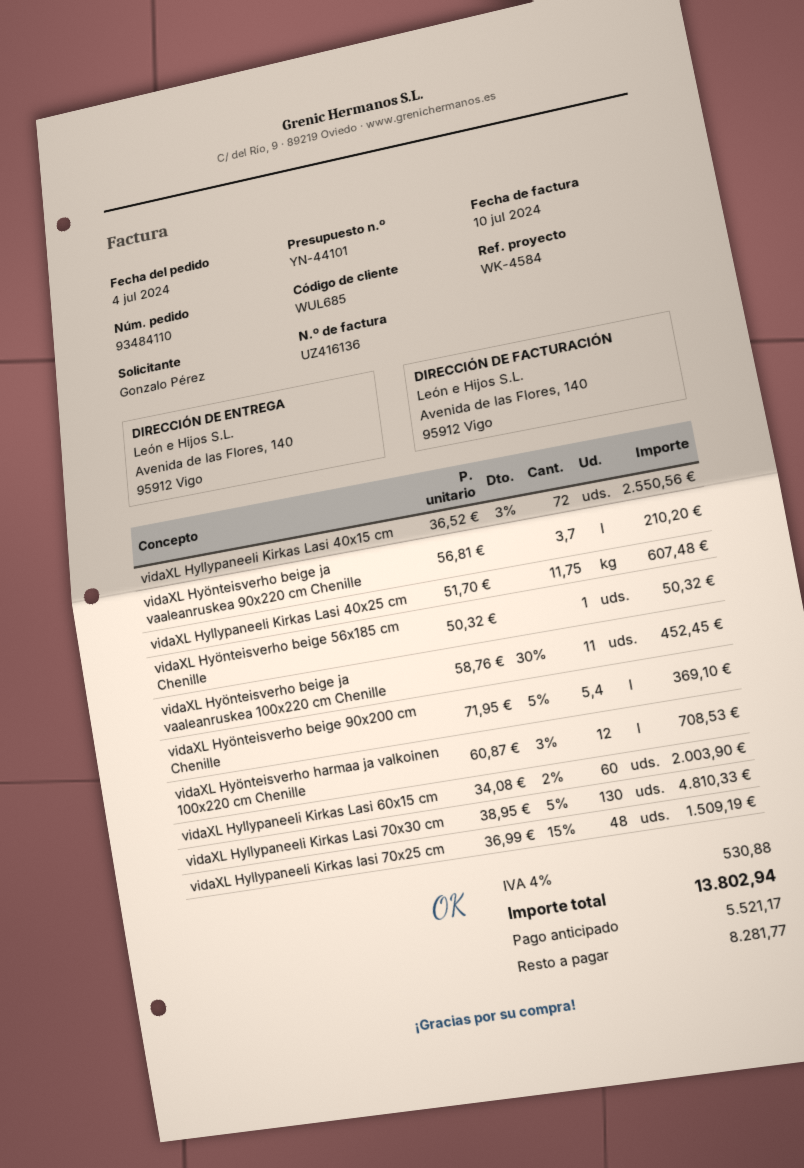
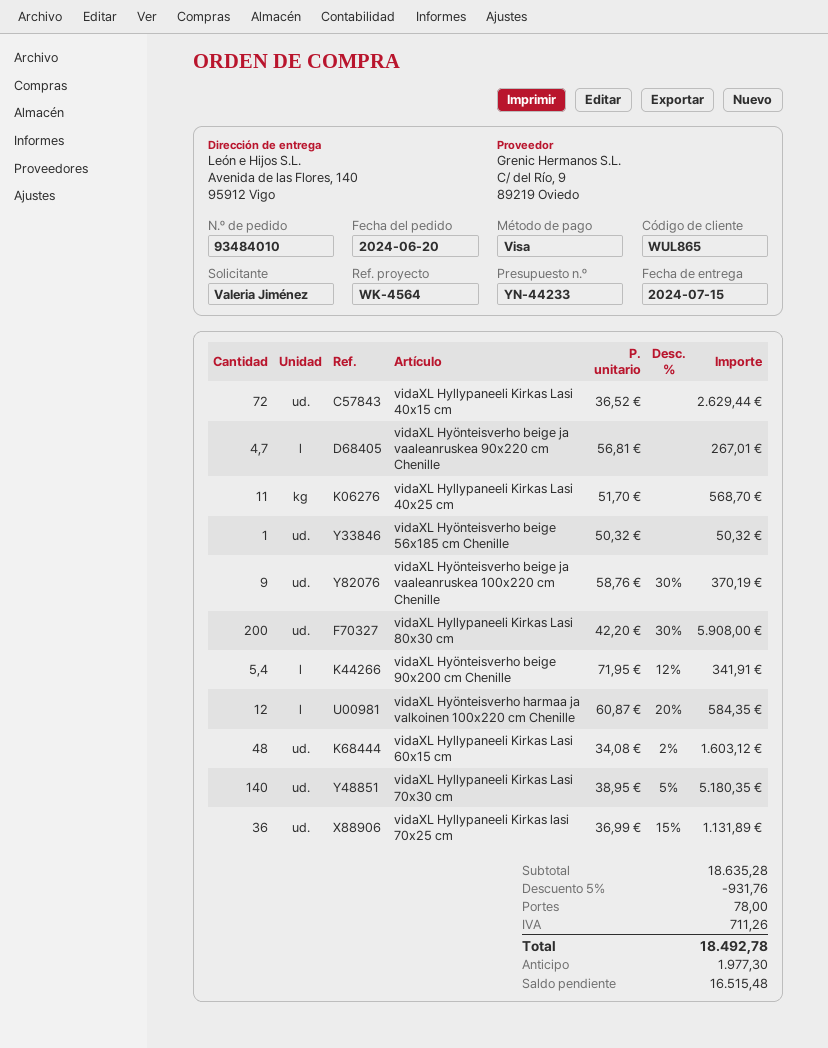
quote number: YN-44101 -> YN-44233
order number: 93484110 -> 93484010
order date: 2024-07-04 -> 2024-06-20
customer number: WUL685 -> WUL865
reference: WK-4584 -> WK-4564
ordered by: Gonzalo Pérez -> Valeria Jiménez
vidaXL Hyllypaneeli Kirkas Lasi 40x15 cm: 72 x 36.52 - 3% = 2550.56 -> 72 x 36.52 = 2629.44
vidaXL Hyönteisverho beige ja vaaleanruskea 90x220 cm Chenille: 3.7 x 56.81 = 210.20 -> 4.7 x 56.81 = 267.01
vidaXL Hyllypaneeli Kirkas Lasi 40x25 cm: 11.75 x 51.70 = 607.48 -> 11 x 51.70 = 568.70
vidaXL Hyönteisverho beige ja vaaleanruskea 100x220 cm Chenille: 11 x 58.76 - 30% = 452.45 -> 9 x 58.76 - 30% = 370.19
vidaXL Hyönteisverho beige 90x200 cm Chenille: 5.4 x 71.95 - 5% = 369.10 -> 5.4 x 71.95 - 12% = 341.91
vidaXL Hyönteisverho harmaa ja valkoinen 100x220 cm Chenille: 12 x 60.87 - 3% = 708.53 -> 12 x 60.87 - 20% = 584.35
vidaXL Hyllypaneeli Kirkas Lasi 60x15 cm: 60 x 34.08 - 2% = 2003.90 -> 48 x 34.08 - 2% = 1603.12
vidaXL Hyllypaneeli Kirkas Lasi 70x30 cm: 130 x 38.95 - 5% = 4810.33 -> 140 x 38.95 - 5% = 5180.35
vidaXL Hyllypaneeli Kirkas lasi 70x25 cm: 48 x 36.99 - 15% = 1509.19 -> 36 x 36.99 - 15% = 1131.89
vidaXL Hyllypaneeli Kirkas Lasi 80x30 cm: none -> 200 x 42.20 - 30% = 5908.00
discount: none -> 5% = 931.76
shipping: none -> 78.00
tax: 530.88 -> 711.26
total: 13802.94 -> 18492.78
deposit: 5521.17 -> 1977.30
balance: 8281.77 -> 16515.48

